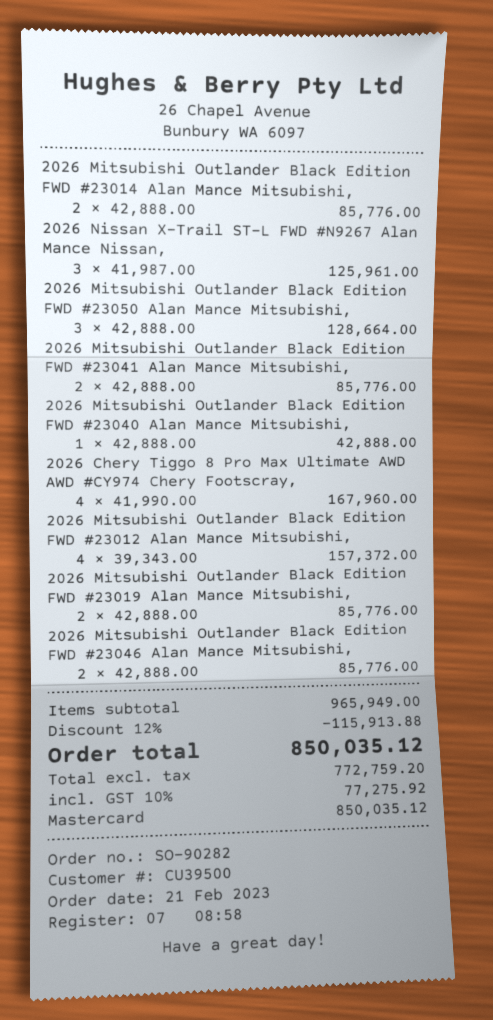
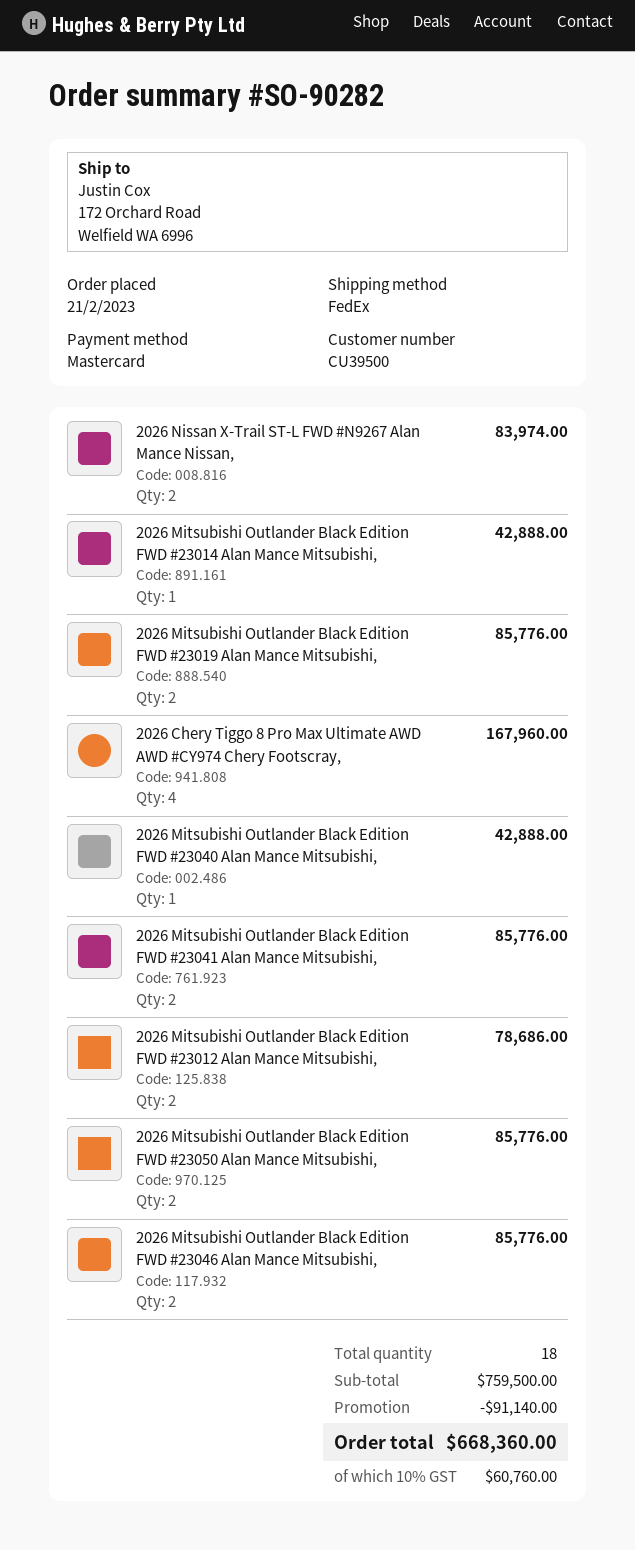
2026 Mitsubishi Outlander Black Edition FWD #23014 Alan Mance Mitsubishi,: 2 for 85776.00 -> 1 for 42888.00
2026 Nissan X-Trail ST-L FWD #N9267 Alan Mance Nissan,: 3 for 125961.00 -> 2 for 83974.00
2026 Mitsubishi Outlander Black Edition FWD #23050 Alan Mance Mitsubishi,: 3 for 128664.00 -> 2 for 85776.00
2026 Mitsubishi Outlander Black Edition FWD #23012 Alan Mance Mitsubishi,: 4 for 157372.00 -> 2 for 78686.00
subtotal: 965949.00 -> 759500.00
discount: 115913.88 -> 91140.00
tax: 10% = 77275.92 -> 10% = 60760.00
total: 850035.12 -> 668360.00

